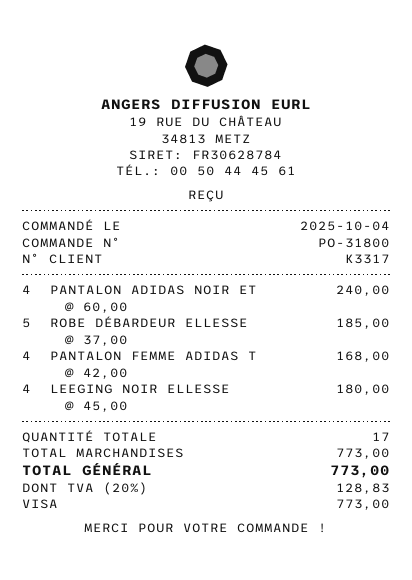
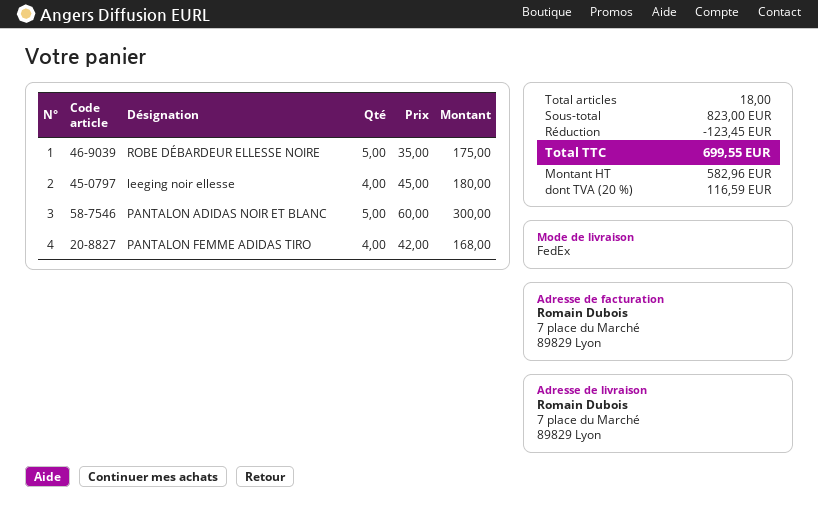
PANTALON ADIDAS NOIR ET: 4 x 60.00 = 240.00 -> 5 x 60.00 = 300.00
ROBE DÉBARDEUR ELLESSE: 5 x 37.00 = 185.00 -> 5 x 35.00 = 175.00
total quantity: 17 -> 18
subtotal: 773.00 -> 823.00
discount: none -> 123.45
tax: 20% = 128.83 -> 20% = 116.59
total: 773.00 -> 699.55

